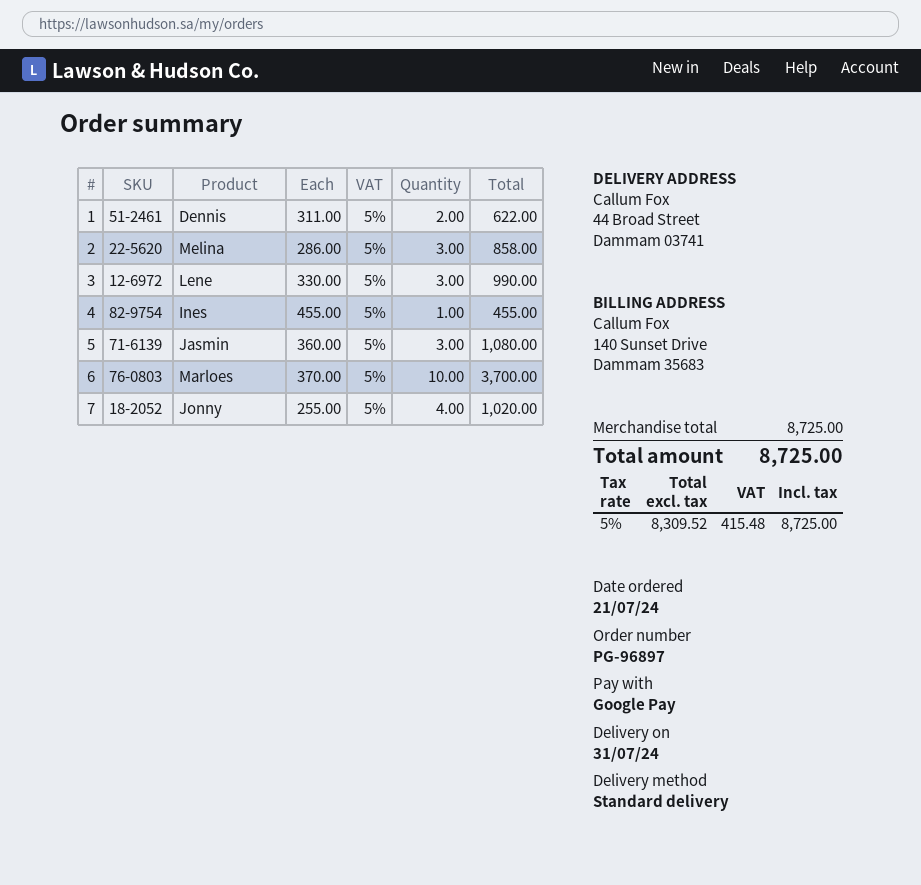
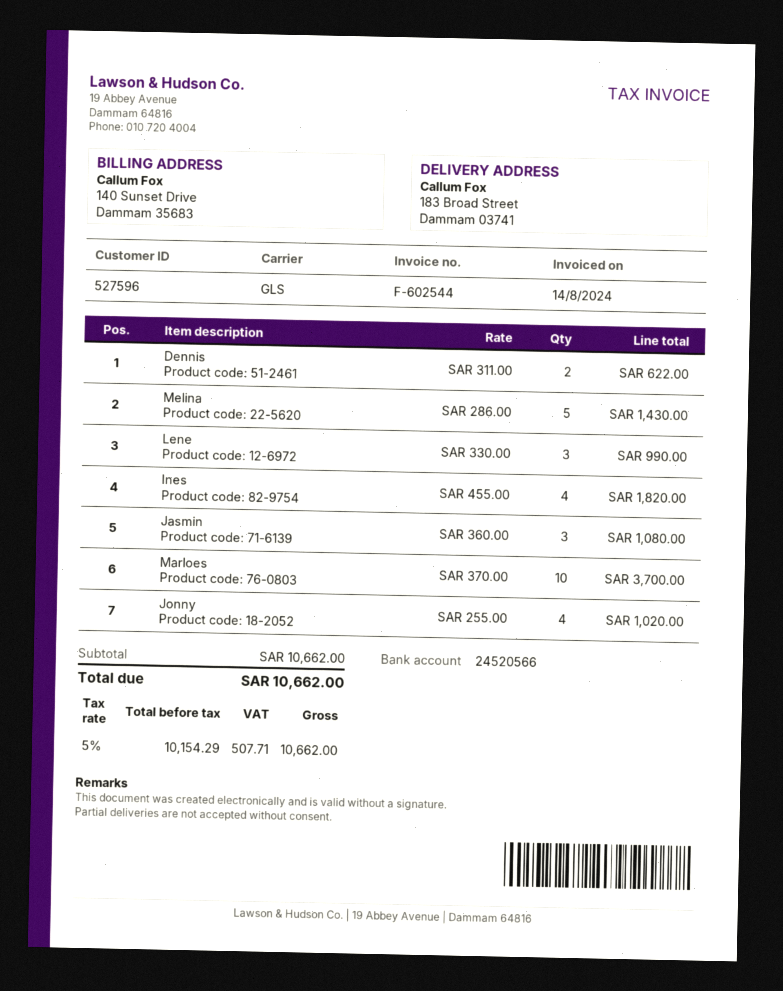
shipping method: standard -> GLS
ship to: 44 Broad Street, Dammam 03741 -> 183 Broad Street, Dammam 03741
Melina: 3 x 286.00 = 858.00 -> 5 x 286.00 = 1430.00
Ines: 1 x 455.00 = 455.00 -> 4 x 455.00 = 1820.00
subtotal: 8725.00 -> 10662.00
net: 8309.52 -> 10154.29
tax: 5% = 415.48 -> 5% = 507.71
total: 8725.00 -> 10662.00

